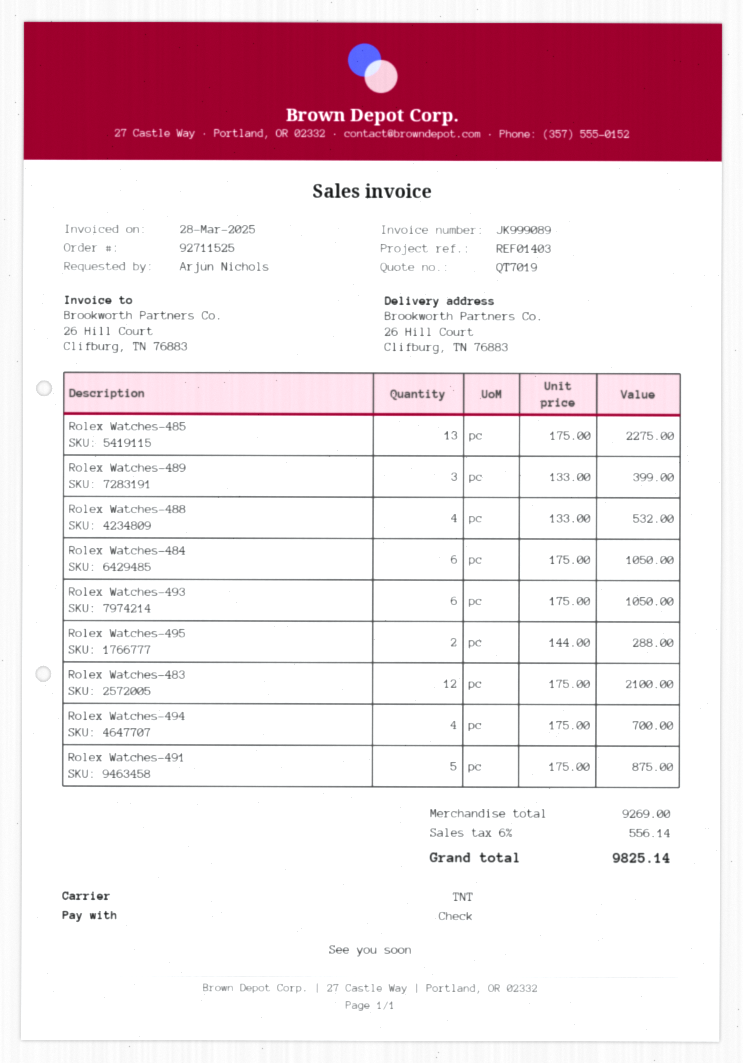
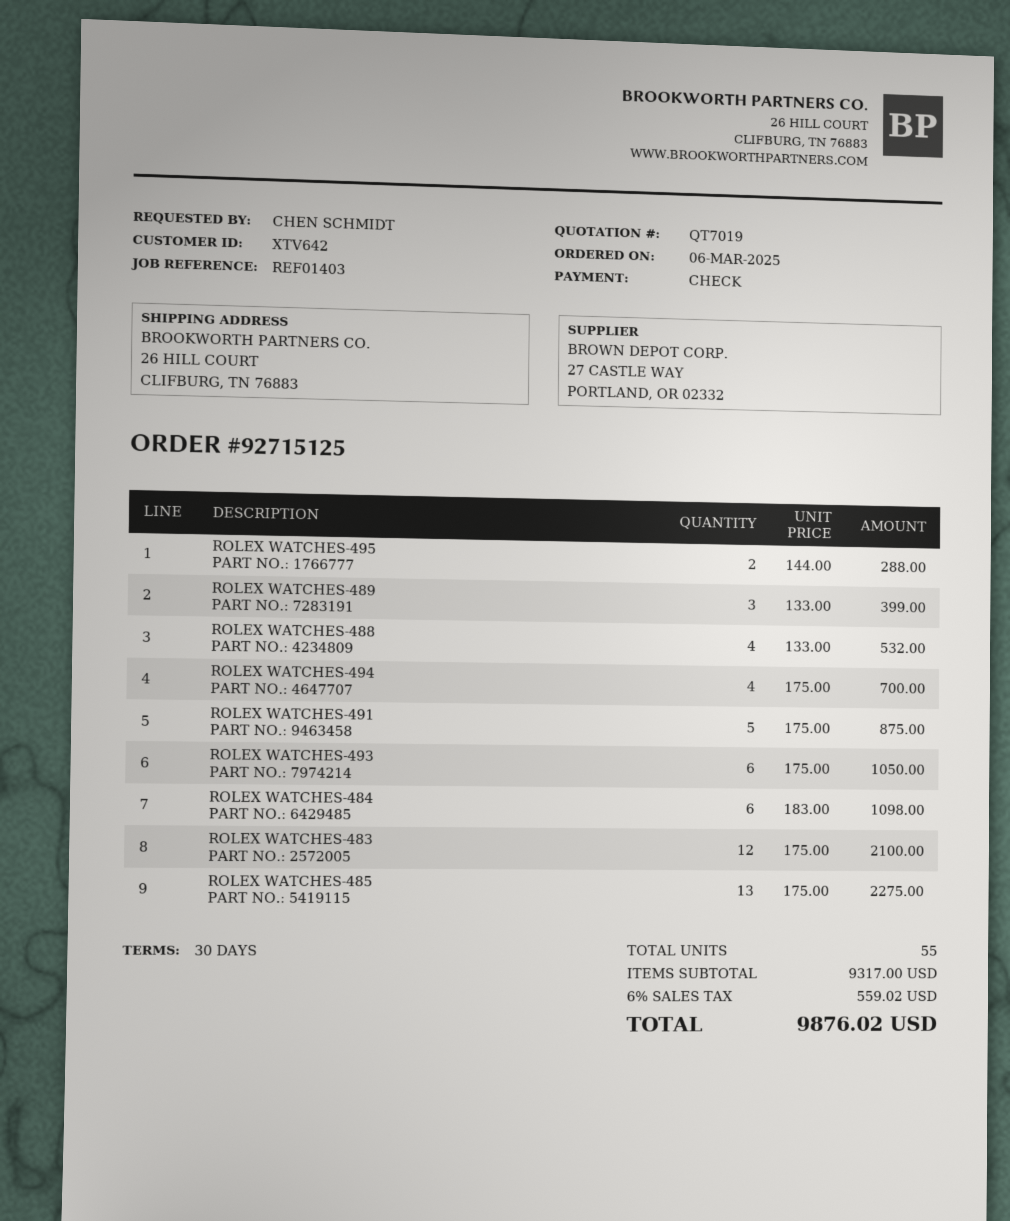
order number: 92711525 -> 92715125
ordered by: Arjun Nichols -> CHEN SCHMIDT
Rolex Watches-484: 6 x 175.00 = 1050.00 -> 6 x 183.00 = 1098.00
subtotal: 9269.00 -> 9317.00
tax: 6% = 556.14 -> 6% = 559.02
total: 9825.14 -> 9876.02

